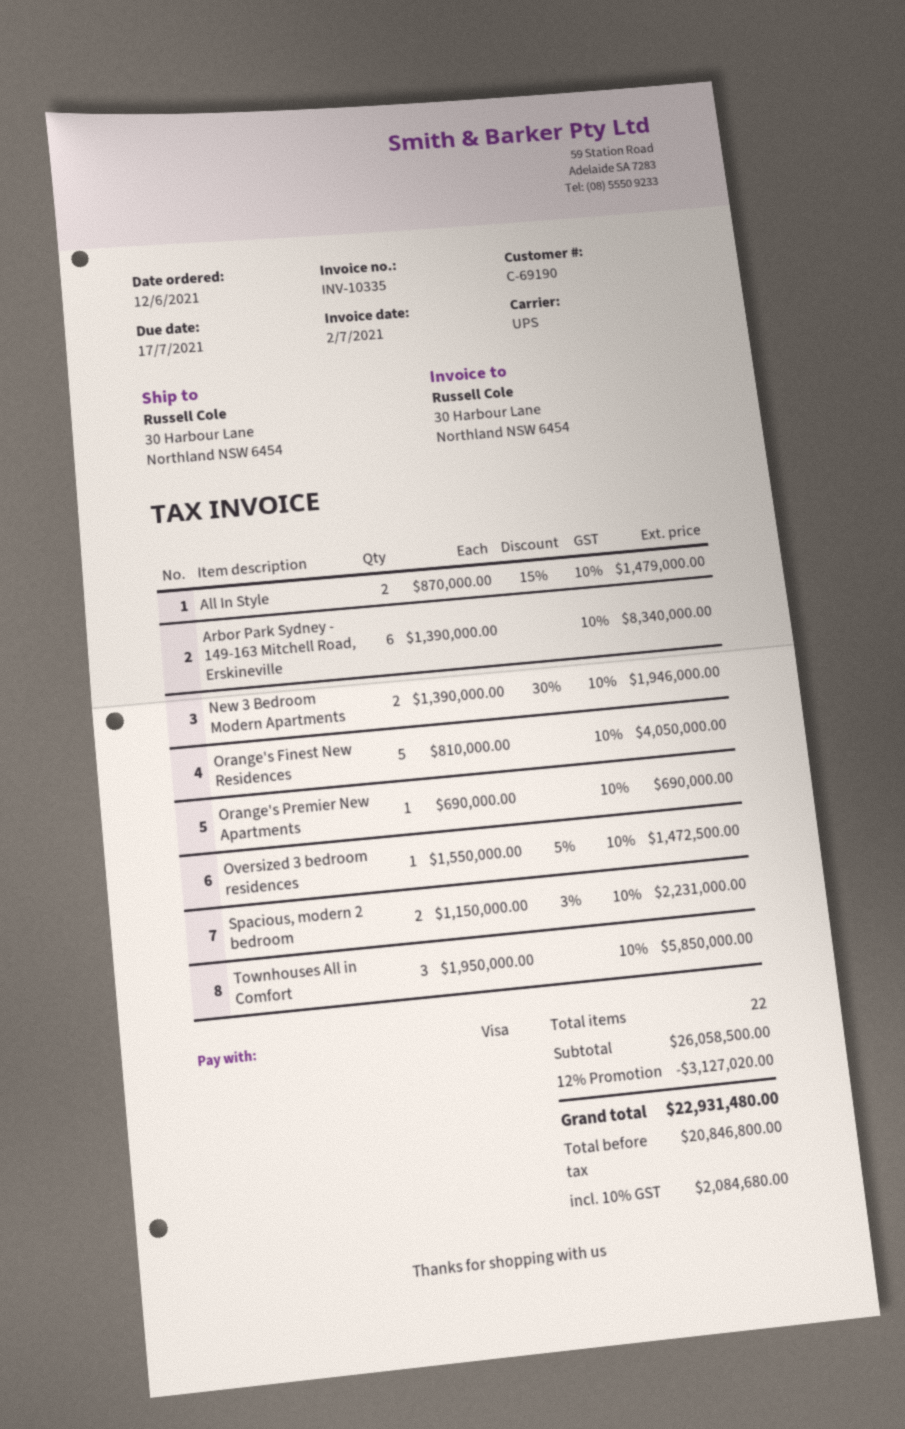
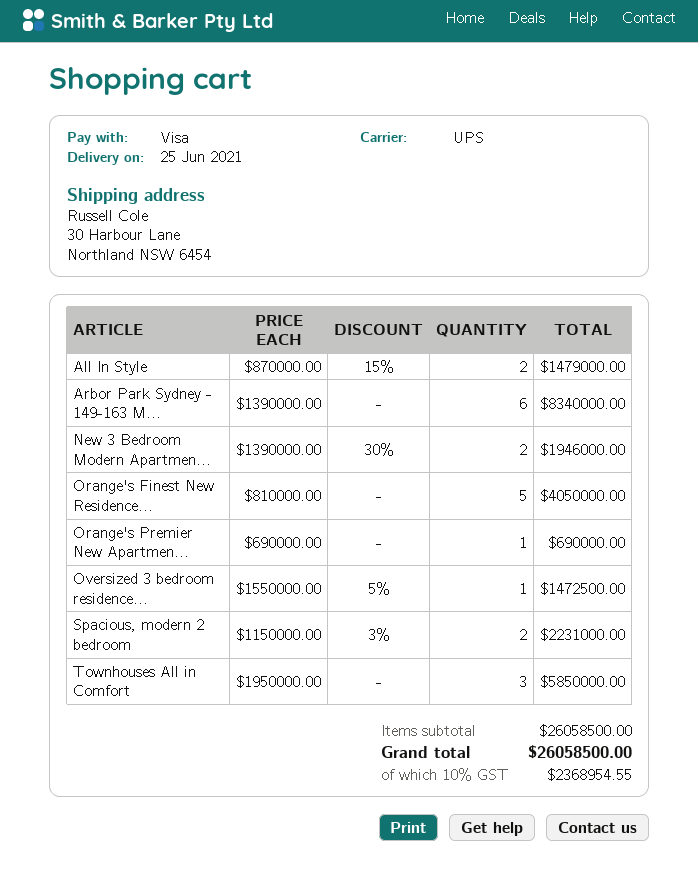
discount: 12% = 3127020.00 -> none
tax: 10% = 2084680.00 -> 10% = 2368954.55
total: 22931480.00 -> 26058500.00

